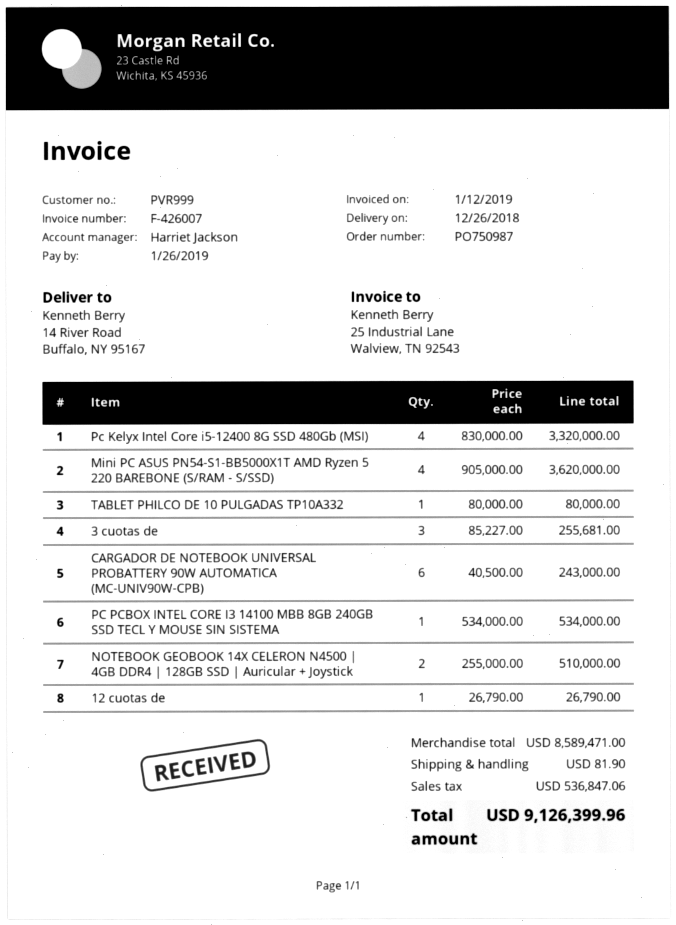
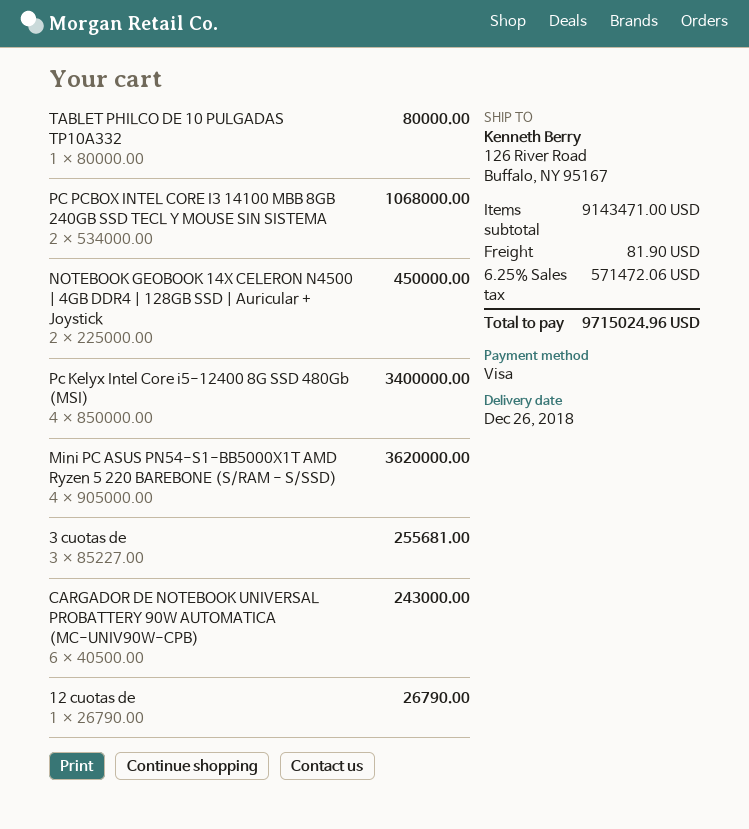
ship to: 14 River Road, Buffalo, NY 95167 -> 126 River Road, Buffalo, NY 95167
Pc Kelyx Intel Core i5-12400 8G SSD 480Gb (MSI): 4 x 830000.00 = 3320000.00 -> 4 x 850000.00 = 3400000.00
PC PCBOX INTEL CORE I3 14100 MBB 8GB 240GB SSD TECL Y MOUSE SIN SISTEMA: 1 x 534000.00 = 534000.00 -> 2 x 534000.00 = 1068000.00
NOTEBOOK GEOBOOK 14X CELERON N4500 | 4GB DDR4 | 128GB SSD | Auricular + Joystick: 2 x 255000.00 = 510000.00 -> 2 x 225000.00 = 450000.00
subtotal: 8589471.00 -> 9143471.00
tax: 536847.06 -> 571472.06
total: 9126399.96 -> 9715024.96

